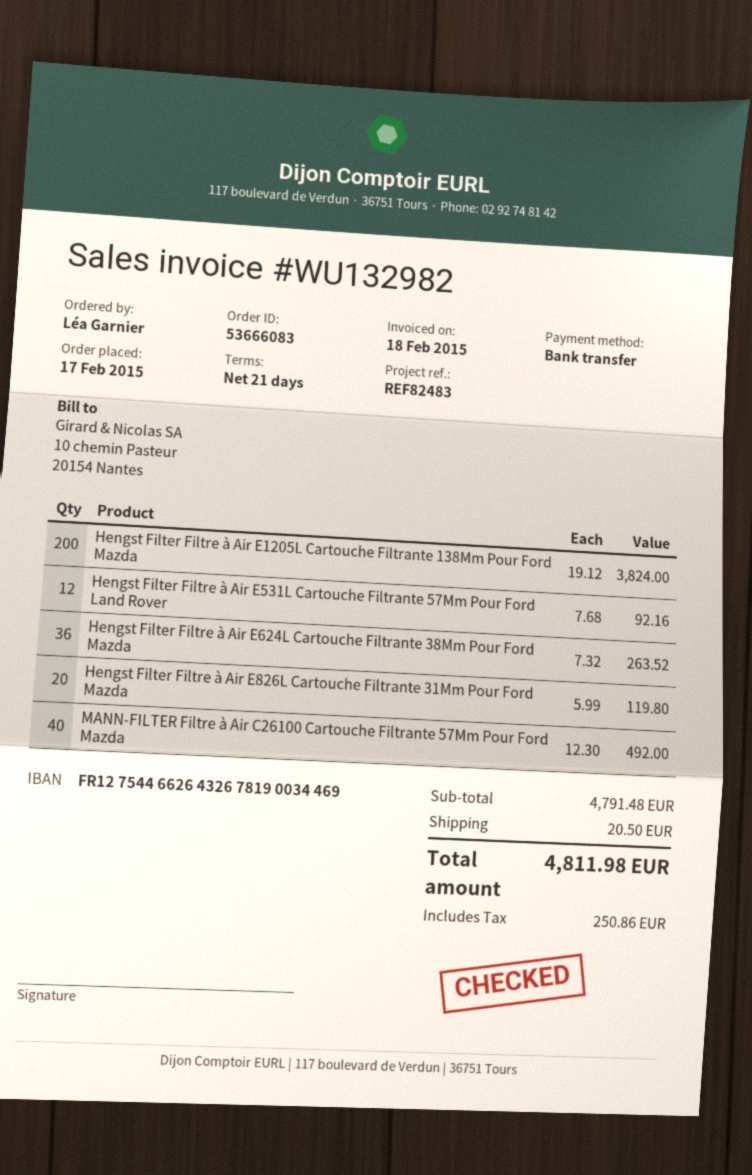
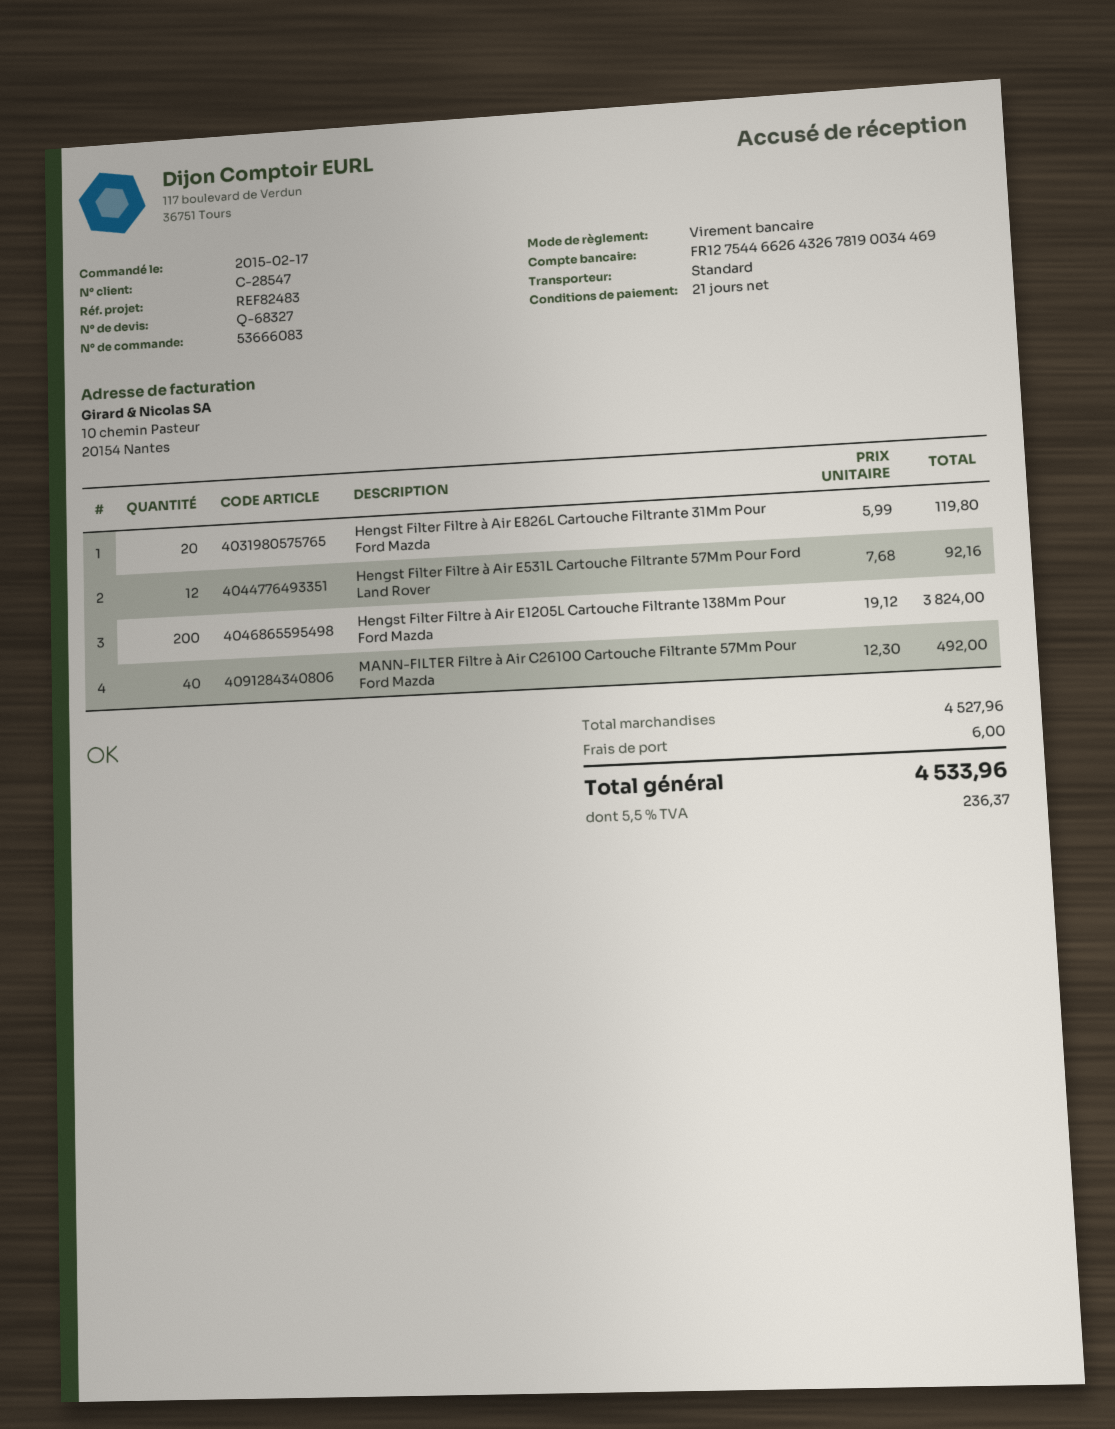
Hengst Filter Filtre à Air E624L Cartouche Filtrante 38Mm Pour Ford Mazda: 36 x 7.32 = 263.52 -> none
subtotal: 4791.48 -> 4527.96
shipping: 20.50 -> 6.00
tax: 250.86 -> 236.37
total: 4811.98 -> 4533.96

